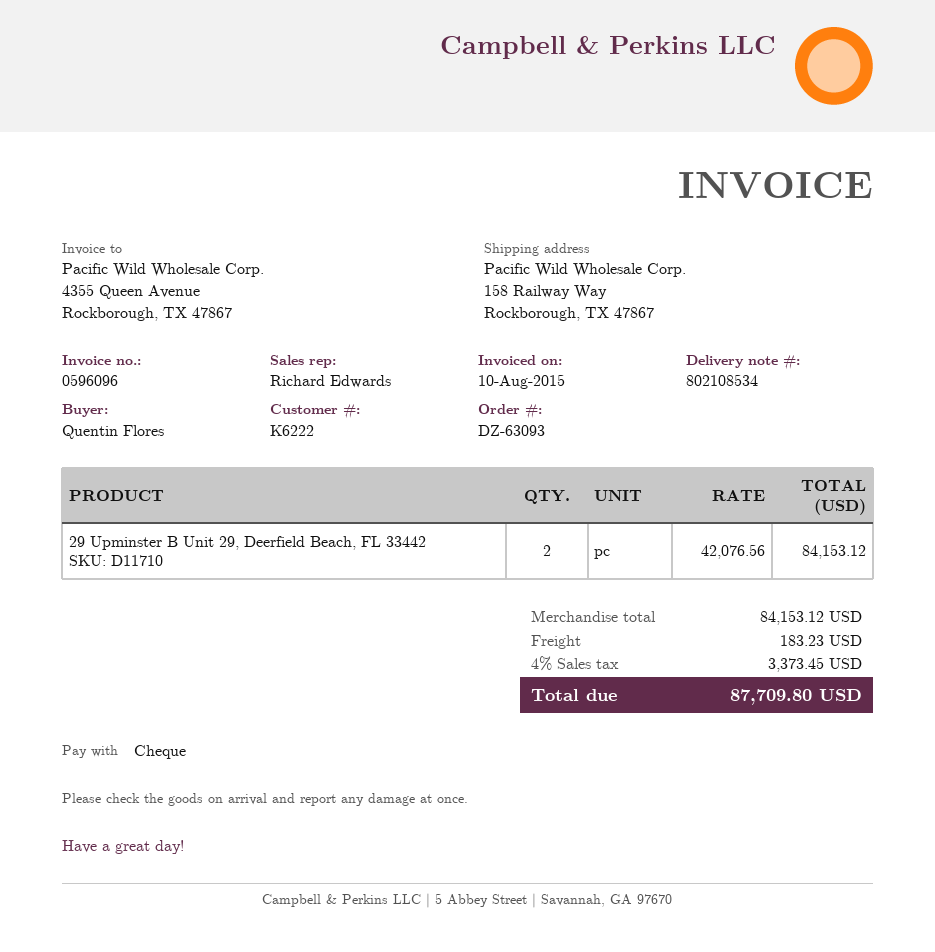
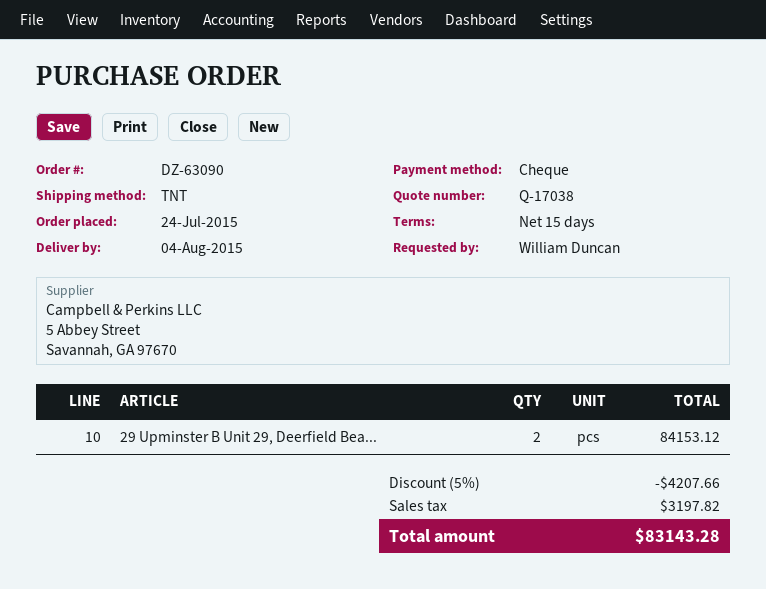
order number: DZ-63093 -> DZ-63090
ordered by: Quentin Flores -> William Duncan
discount: none -> 5% = 4207.66
shipping: 183.23 -> none
tax: 3373.45 -> 3197.82
total: 87709.80 -> 83143.28

